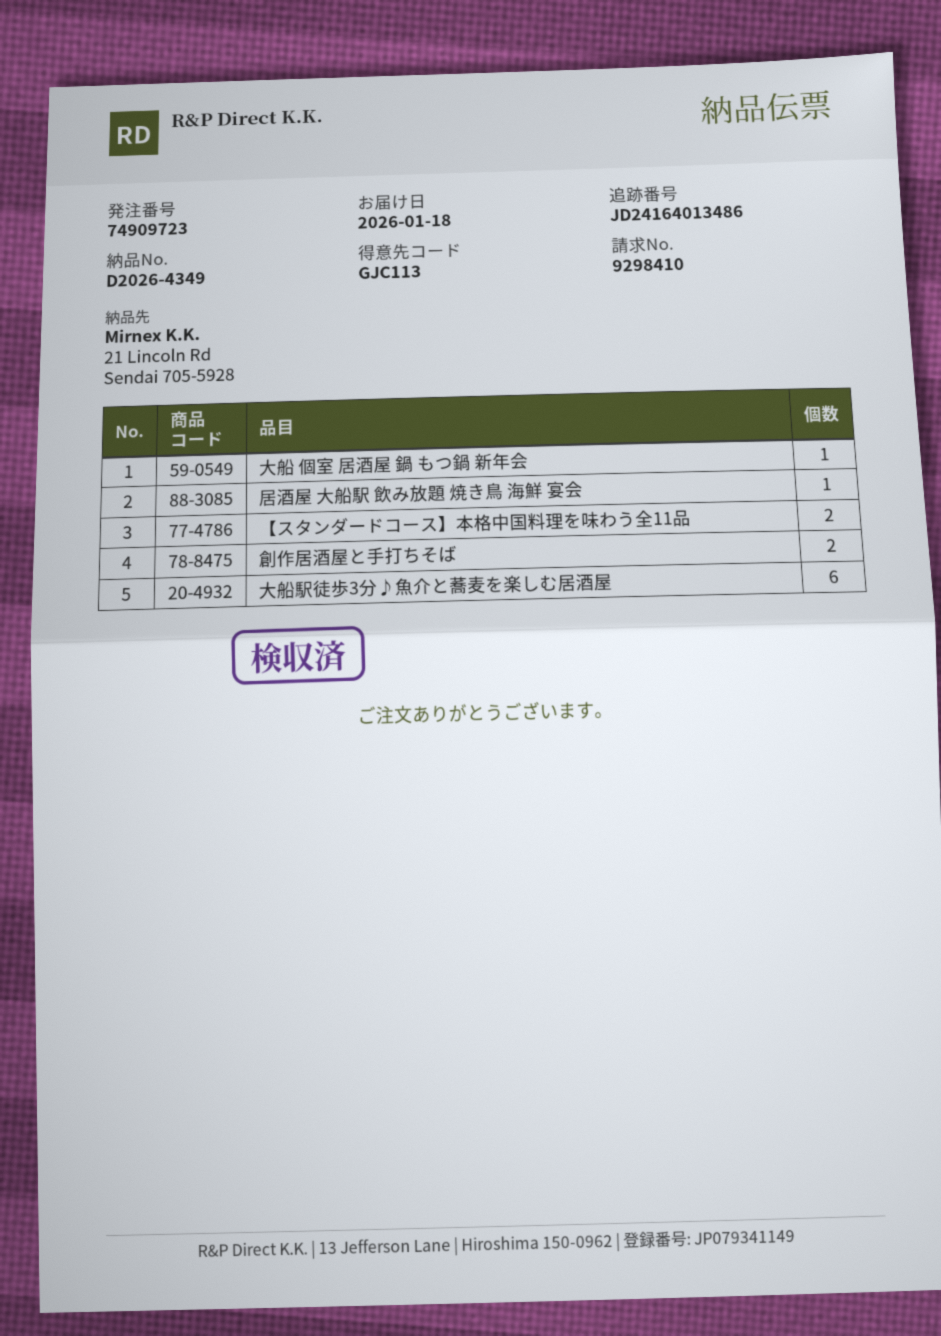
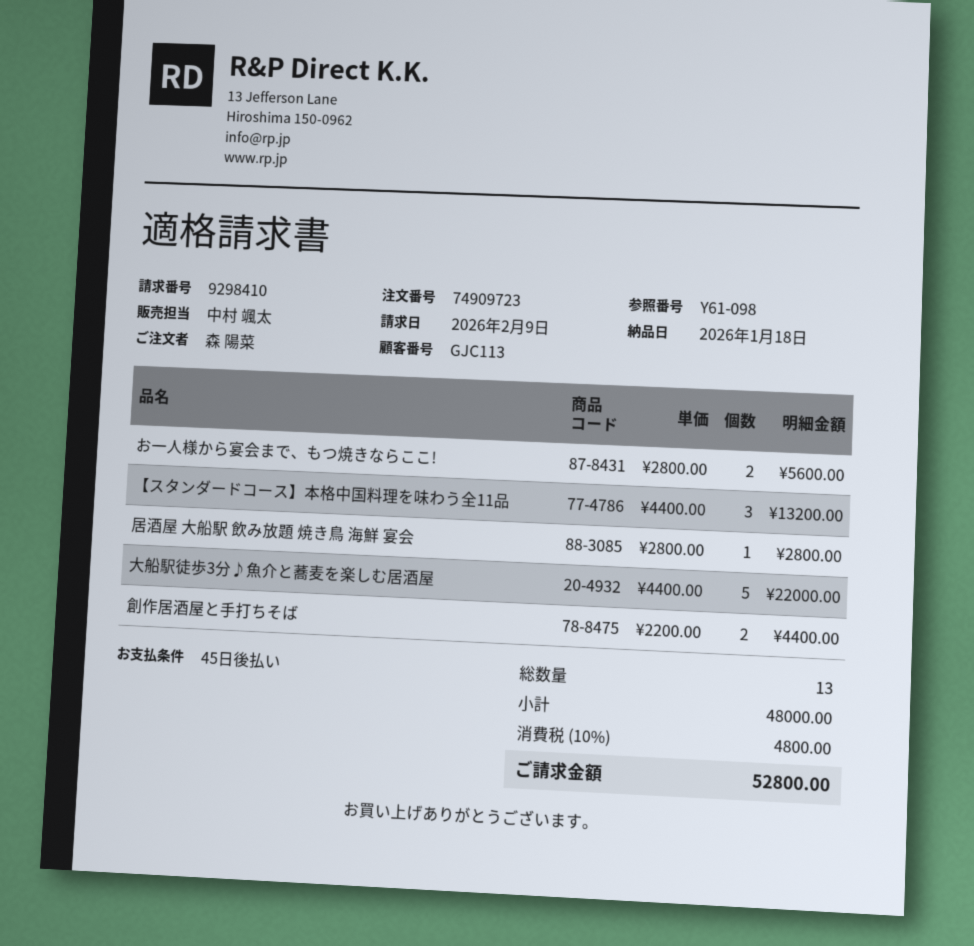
大船 個室 居酒屋 鍋 もつ鍋 新年会: 1 -> none
【スタンダードコース】本格中国料理を味わう全11品: 2 -> 3
大船駅徒歩3分♪魚介と蕎麦を楽しむ居酒屋: 6 -> 5
お一人様から宴会まで、もつ焼きならここ!: none -> 2

